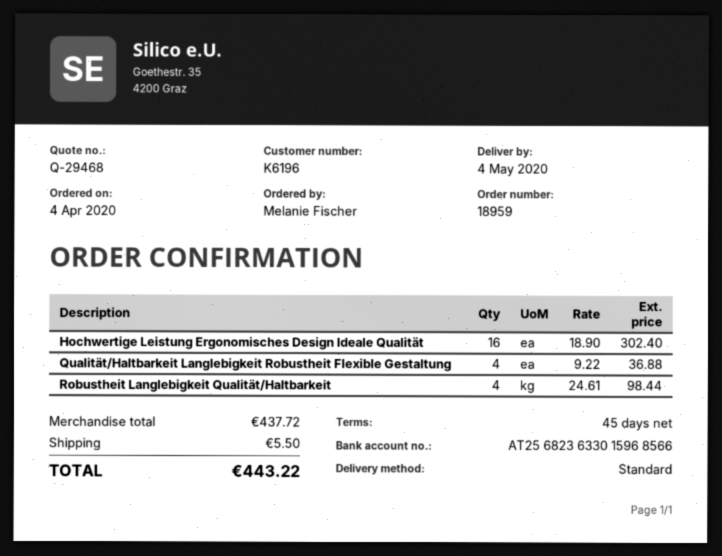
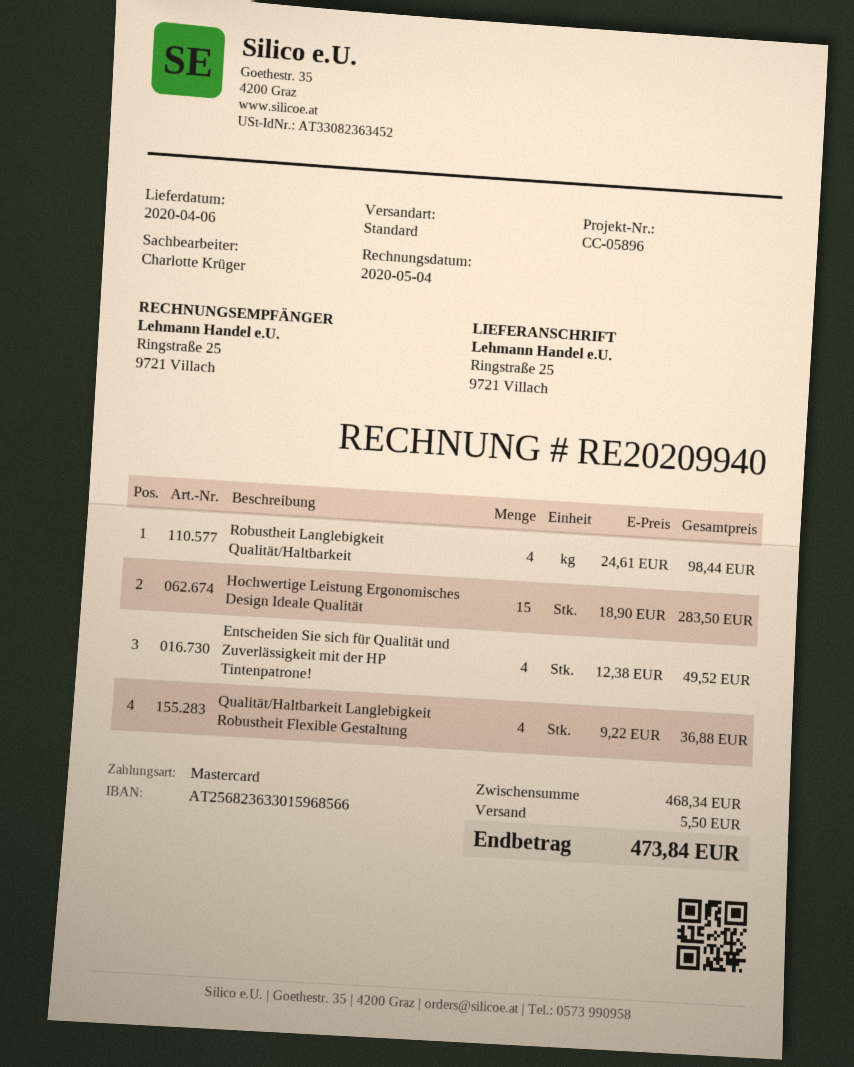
delivery date: 2020-05-04 -> 2020-04-06
Hochwertige Leistung Ergonomisches Design Ideale Qualität: 16 x 18.90 = 302.40 -> 15 x 18.90 = 283.50
Entscheiden Sie sich für Qualität und Zuverlässigkeit mit der HP Tintenpatrone!: none -> 4 x 12.38 = 49.52
subtotal: 437.72 -> 468.34
total: 443.22 -> 473.84

